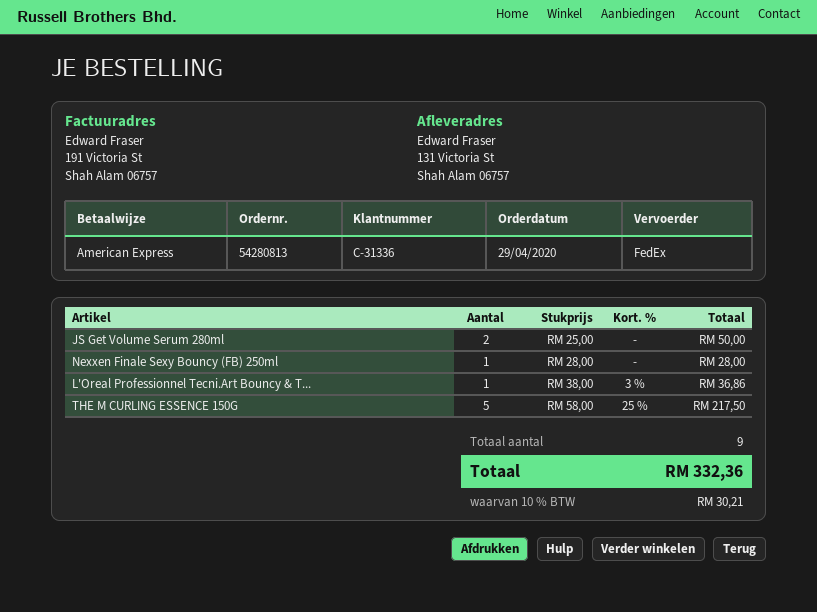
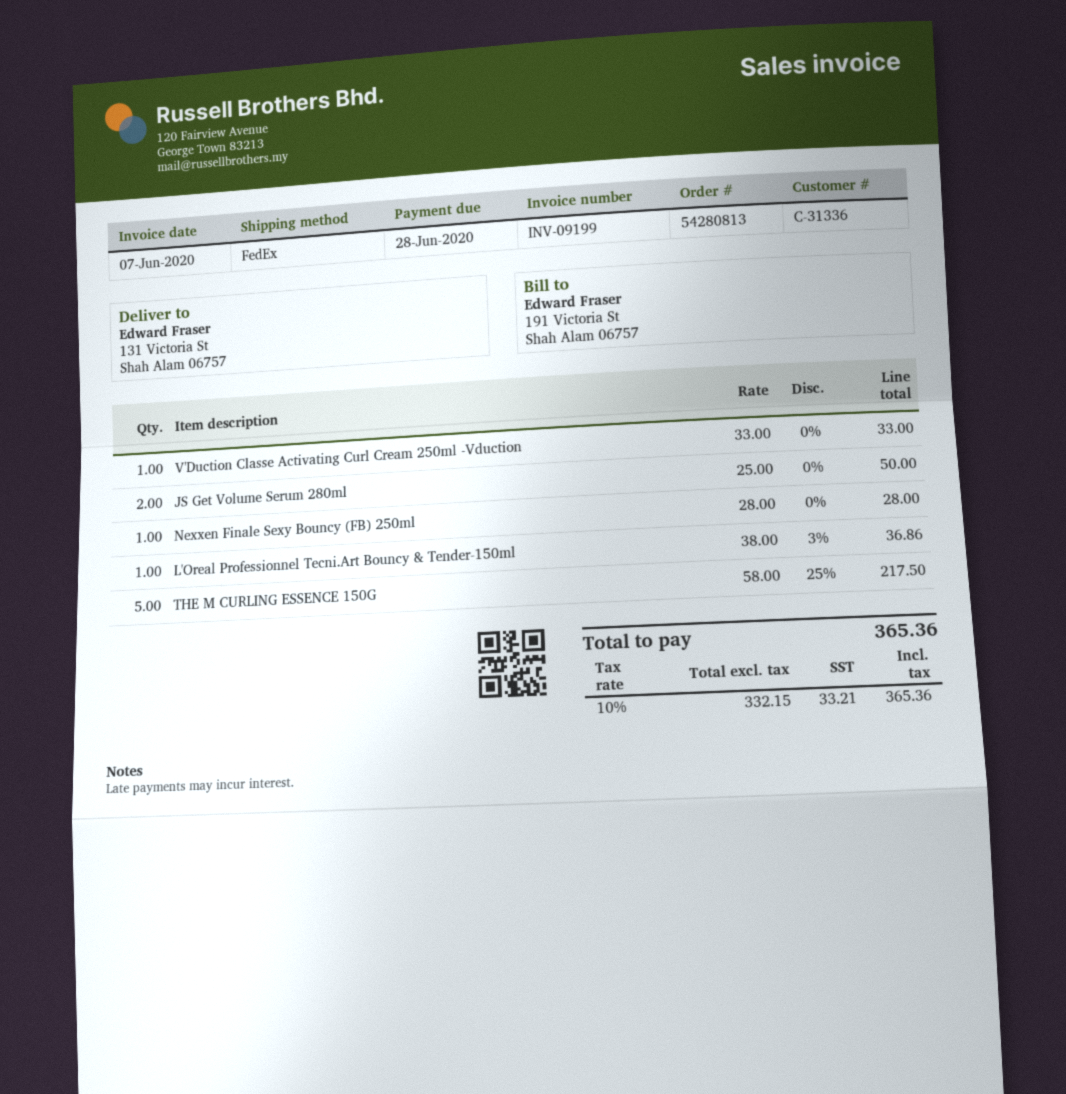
V'Duction Classe Activating Curl Cream 250ml -Vduction: none -> 1 x 33.00 = 33.00
tax: 10% = 30.21 -> 10% = 33.21
total: 332.36 -> 365.36

